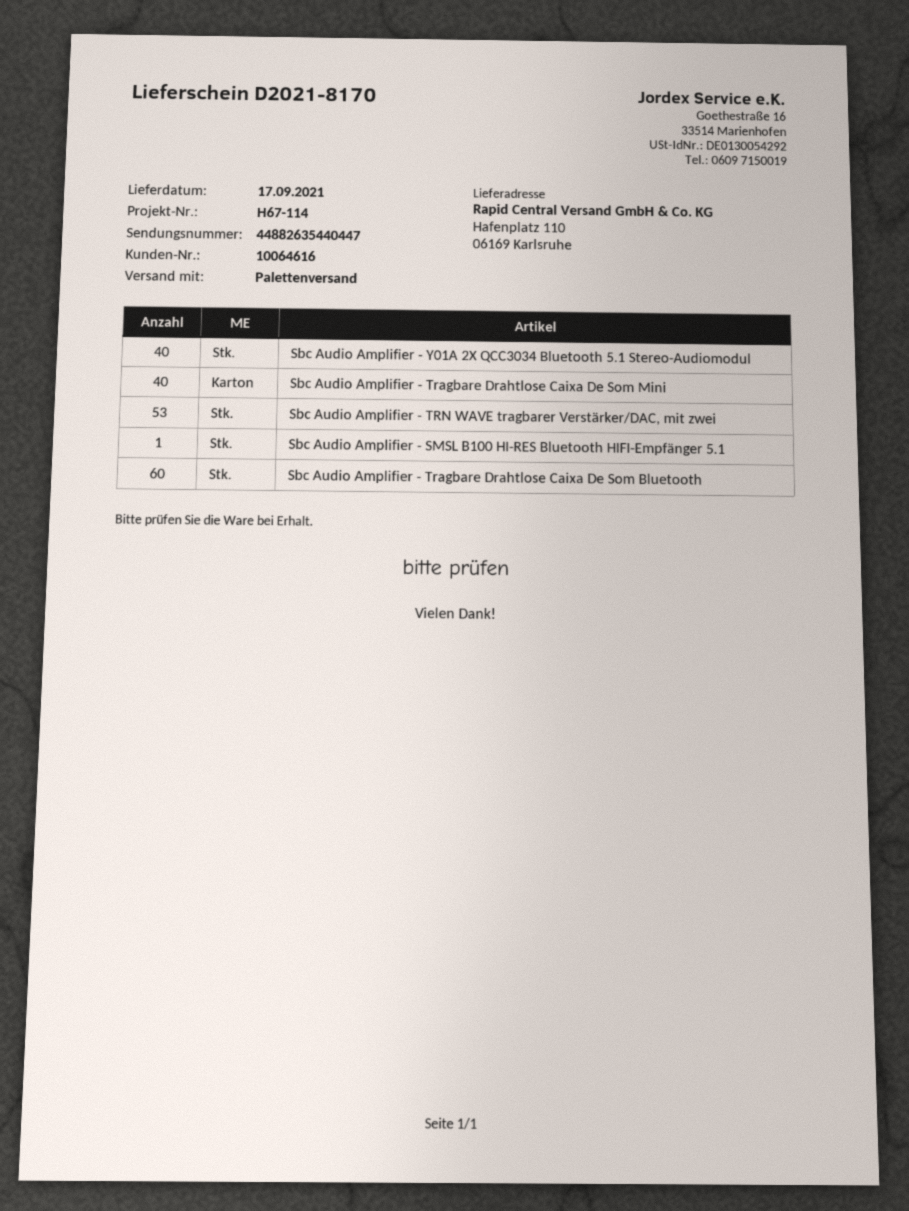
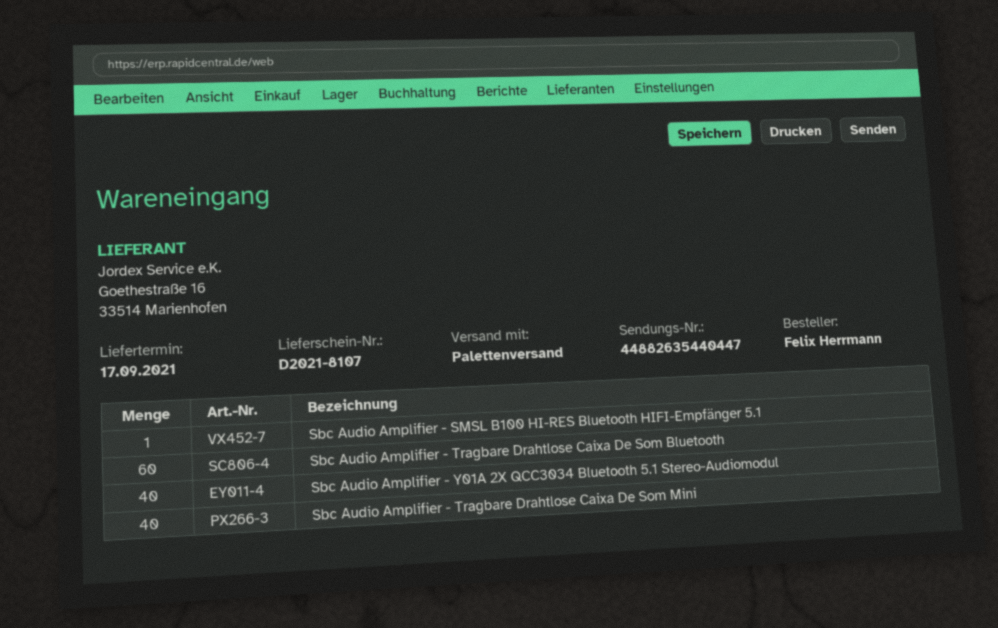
delivery note number: D2021-8170 -> D2021-8107
Sbc Audio Amplifier - TRN WAVE tragbarer Verstärker/DAC, mit zwei: 53 -> none

